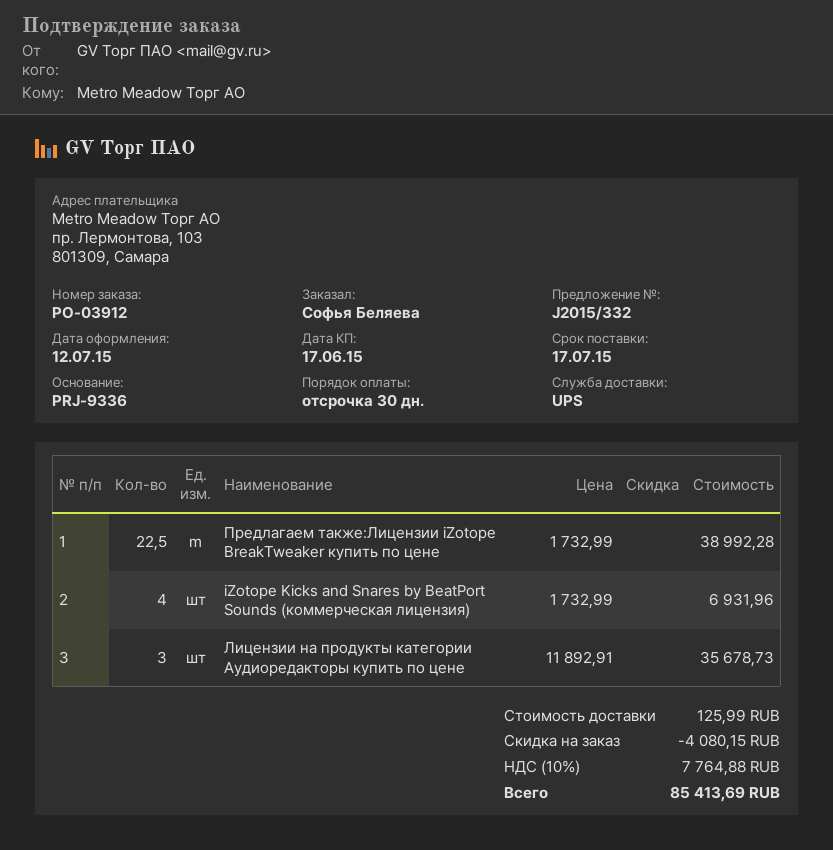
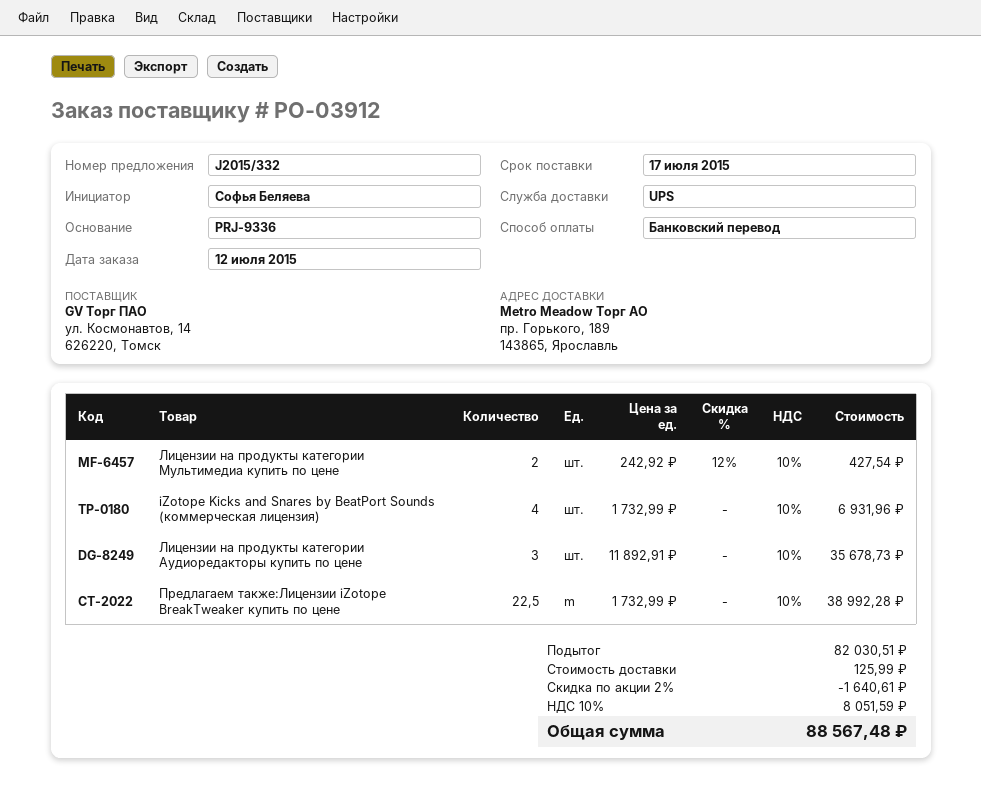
Лицензии на продукты категории Мультимедиа купить по цене: none -> 2 x 242.92 - 12% = 427.54
discount: 4080.15 -> 1640.61
tax: 10% = 7764.88 -> 10% = 8051.59
total: 85413.69 -> 88567.48

